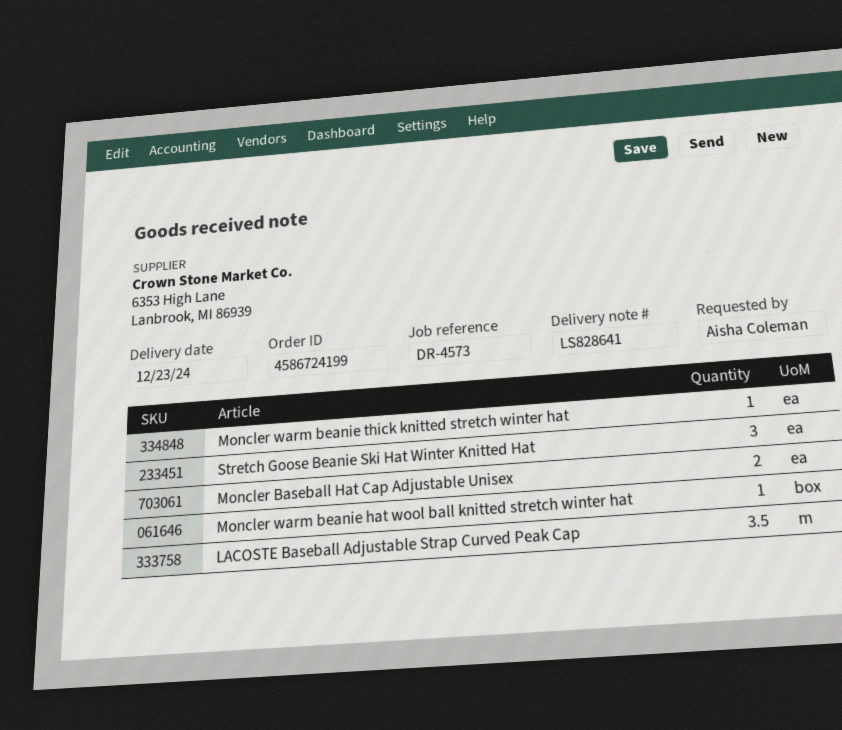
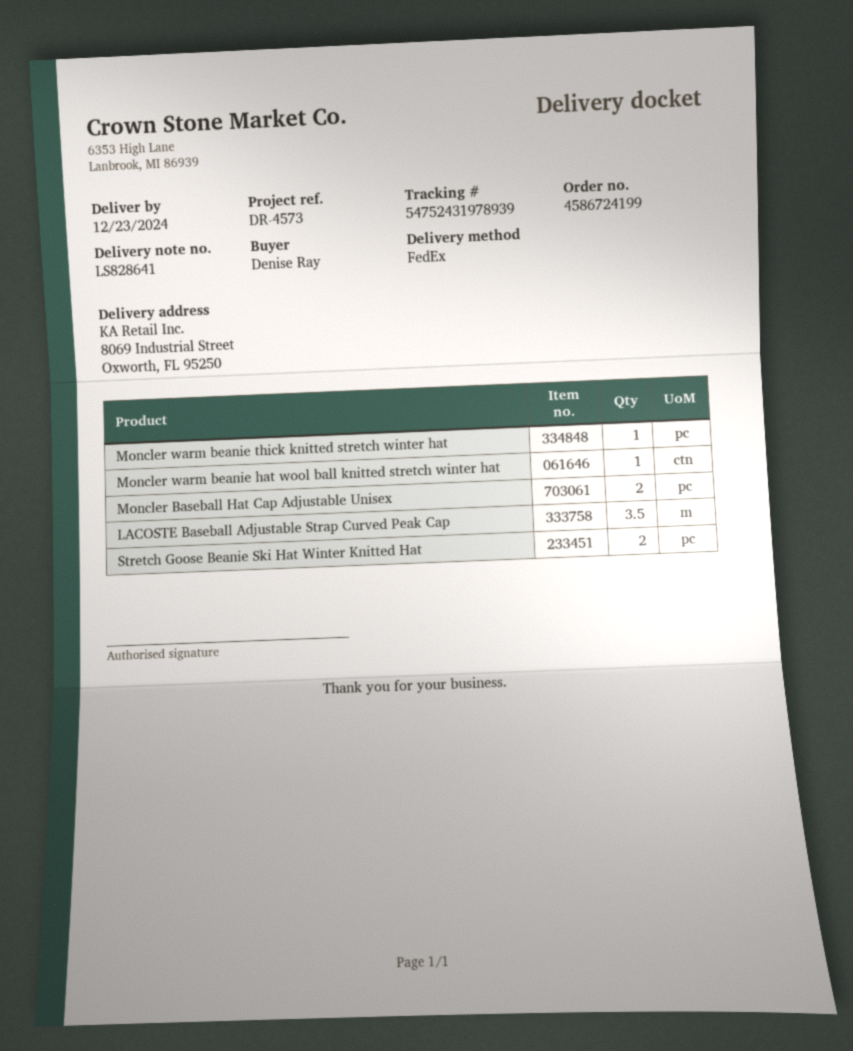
ordered by: Aisha Coleman -> Denise Ray
Stretch Goose Beanie Ski Hat Winter Knitted Hat: 3 -> 2

